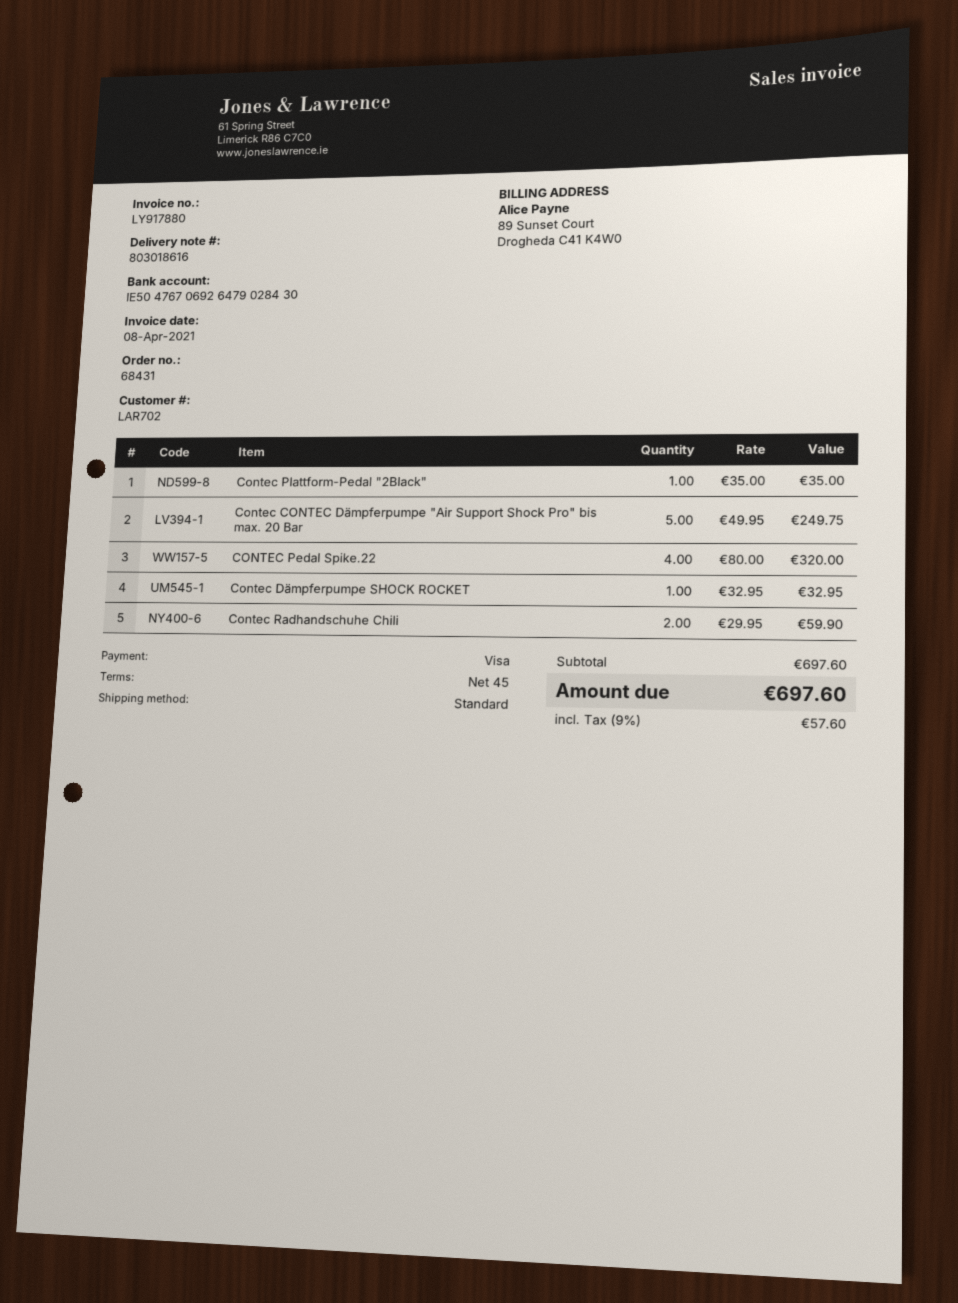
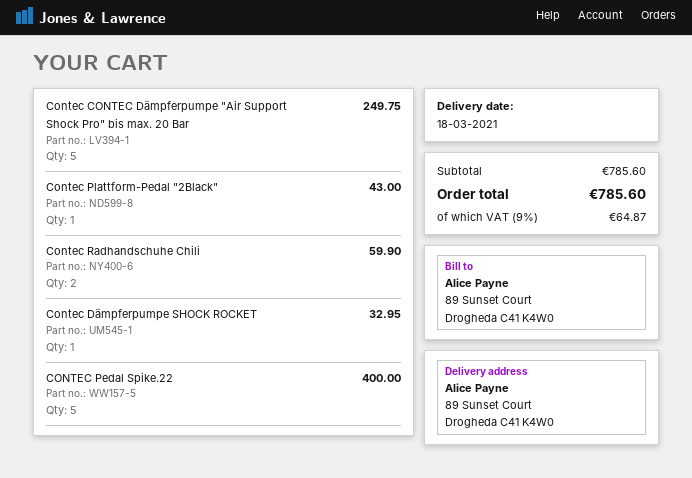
Contec Plattform-Pedal "2Black": 1 for 35.00 -> 1 for 43.00
CONTEC Pedal Spike.22: 4 for 320.00 -> 5 for 400.00
subtotal: 697.60 -> 785.60
tax: 9% = 57.60 -> 9% = 64.87
total: 697.60 -> 785.60

